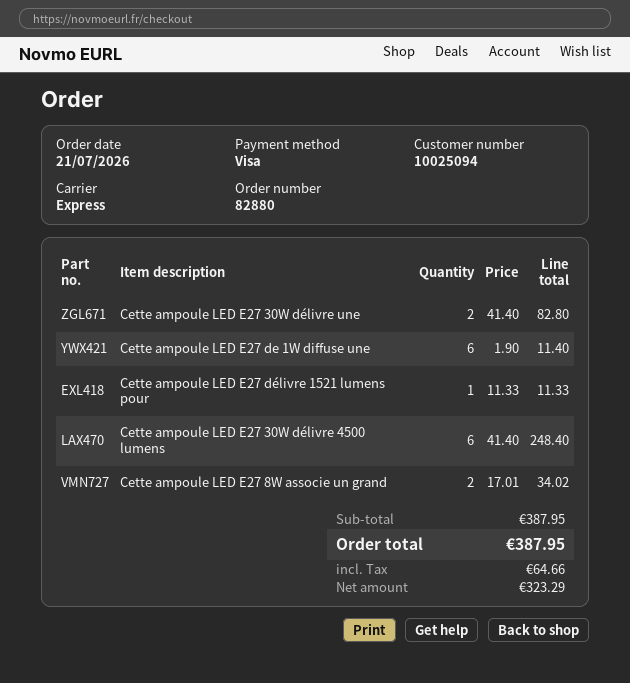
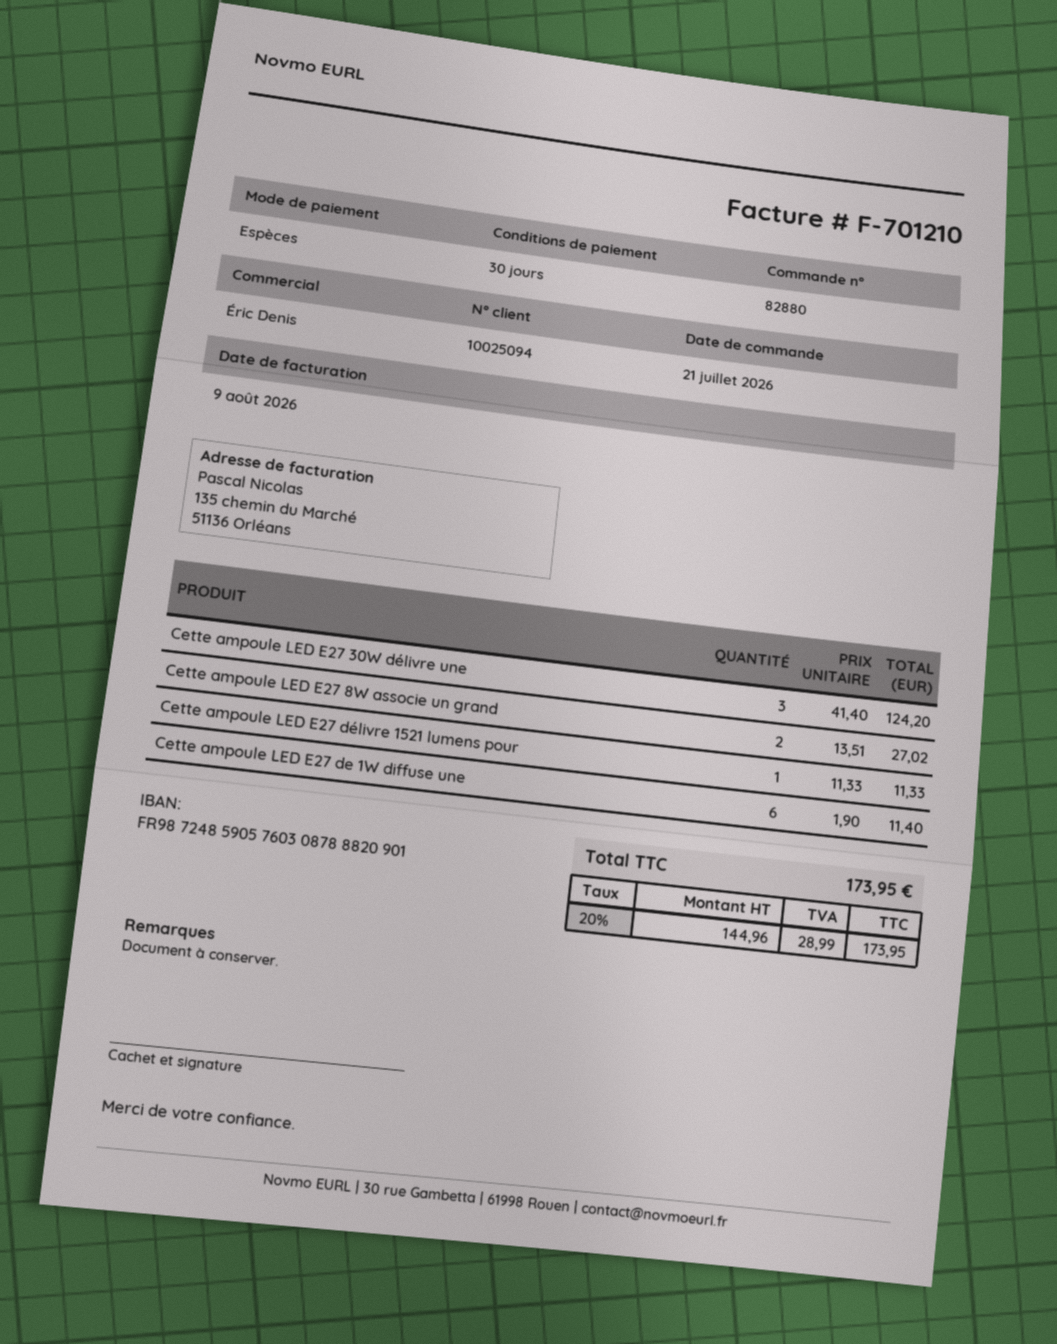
payment method: Visa -> cash
Cette ampoule LED E27 30W délivre une: 2 x 41.40 = 82.80 -> 3 x 41.40 = 124.20
Cette ampoule LED E27 30W délivre 4500 lumens: 6 x 41.40 = 248.40 -> none
Cette ampoule LED E27 8W associe un grand: 2 x 17.01 = 34.02 -> 2 x 13.51 = 27.02
net: 323.29 -> 144.96
tax: 64.66 -> 28.99
total: 387.95 -> 173.95

